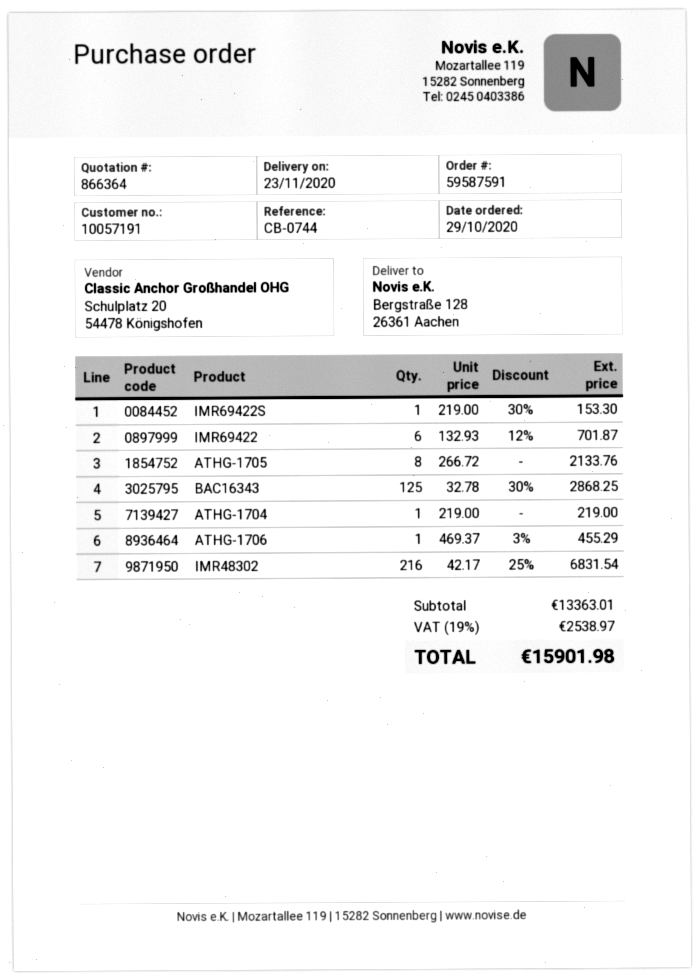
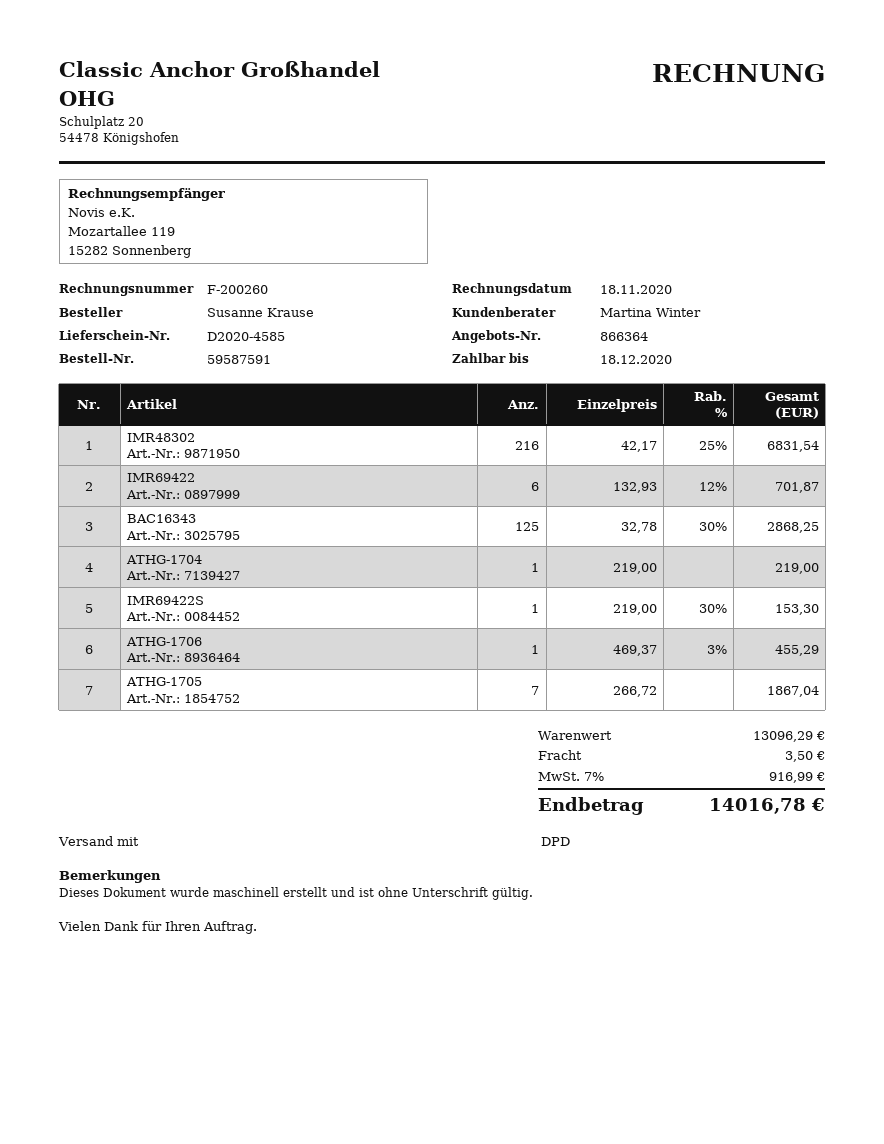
ATHG-1705: 8 x 266.72 = 2133.76 -> 7 x 266.72 = 1867.04
subtotal: 13363.01 -> 13096.29
shipping: none -> 3.50
tax: 19% = 2538.97 -> 7% = 916.99
total: 15901.98 -> 14016.78

